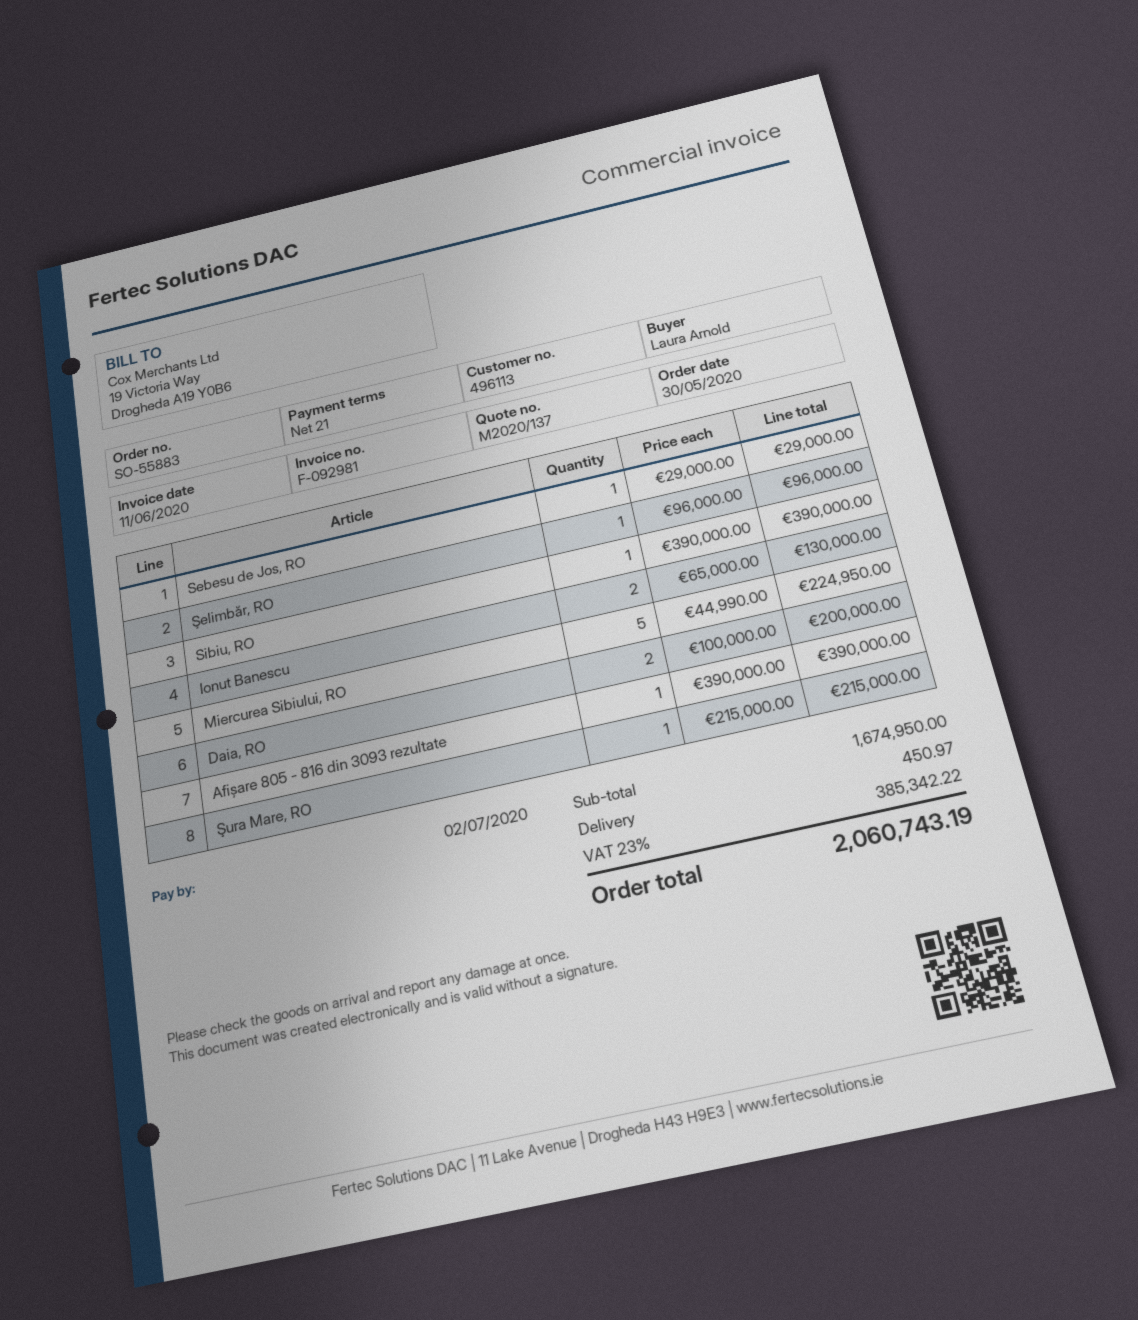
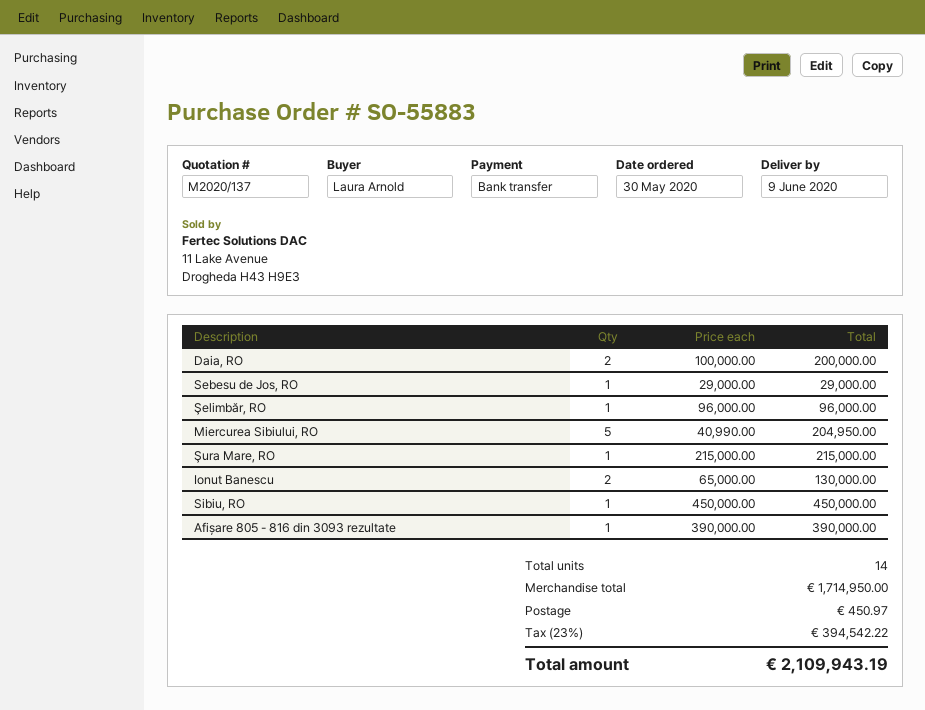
Sibiu, RO: 1 x 390000.00 = 390000.00 -> 1 x 450000.00 = 450000.00
Miercurea Sibiului, RO: 5 x 44990.00 = 224950.00 -> 5 x 40990.00 = 204950.00
subtotal: 1674950.00 -> 1714950.00
tax: 23% = 385342.22 -> 23% = 394542.22
total: 2060743.19 -> 2109943.19

